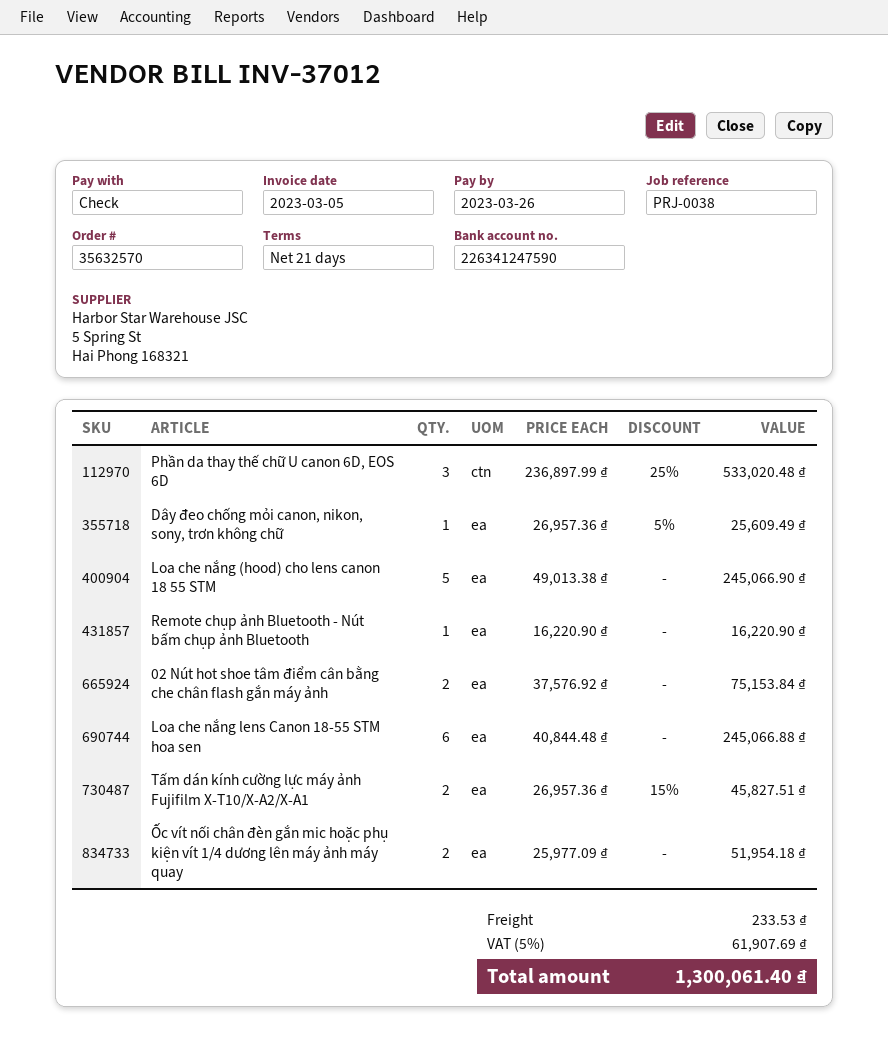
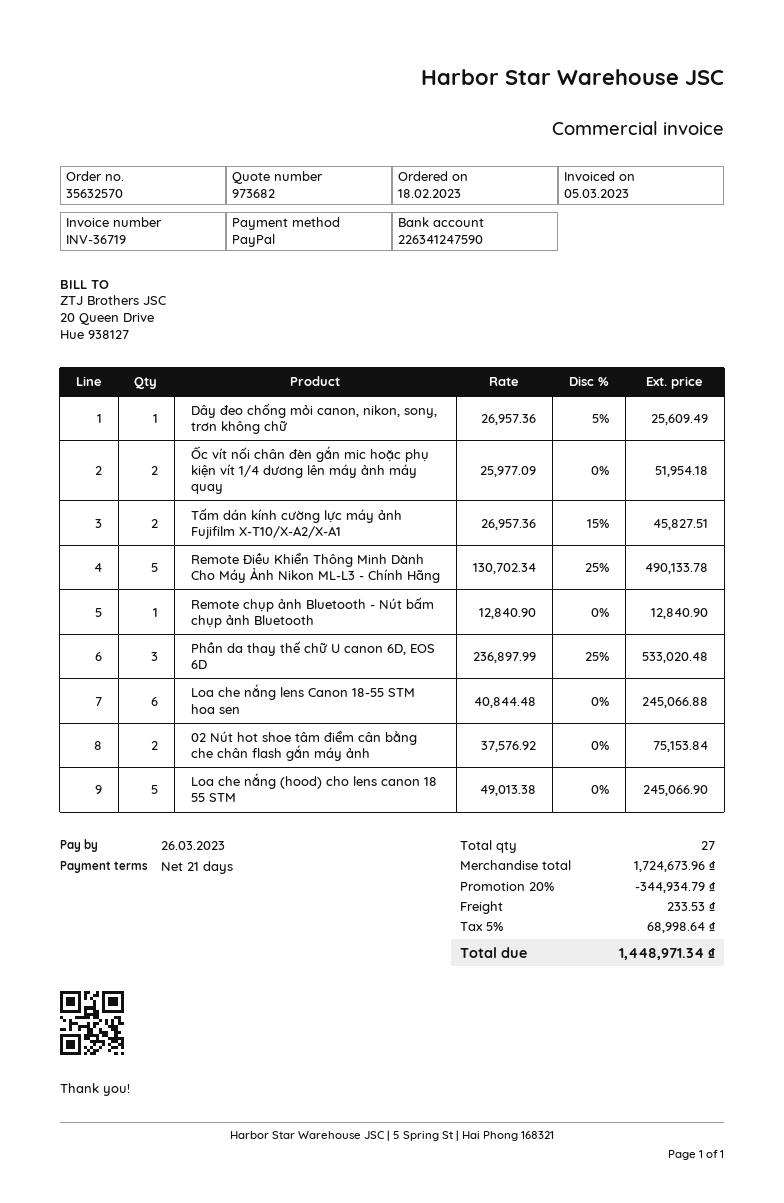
invoice number: INV-37012 -> INV-36719
payment method: cheque -> PayPal
Remote chụp ảnh Bluetooth - Nút bấm chụp ảnh Bluetooth: 1 x 16220.90 = 16220.90 -> 1 x 12840.90 = 12840.90
Remote Điều Khiển Thông Minh Dành Cho Máy Ảnh Nikon ML-L3 - Chính Hãng: none -> 5 x 130702.34 - 25% = 490133.78
discount: none -> 20% = 344934.79
tax: 5% = 61907.69 -> 5% = 68998.64
total: 1300061.40 -> 1448971.34

